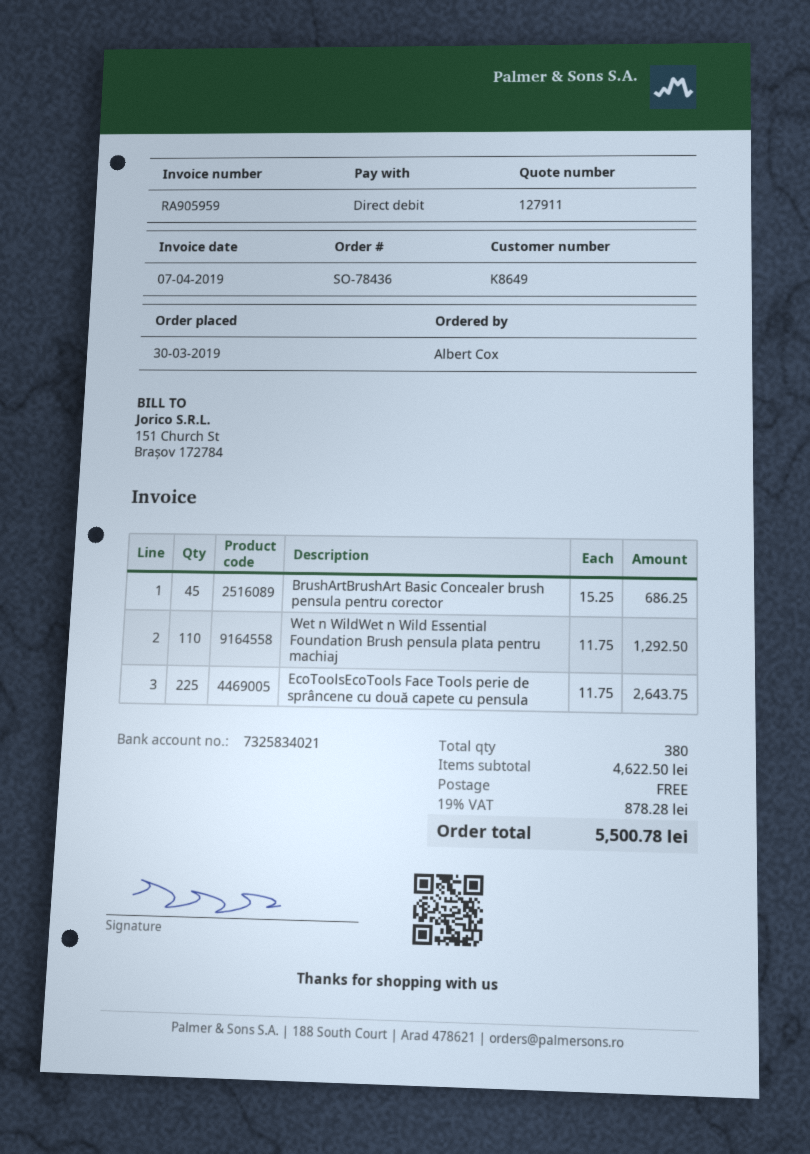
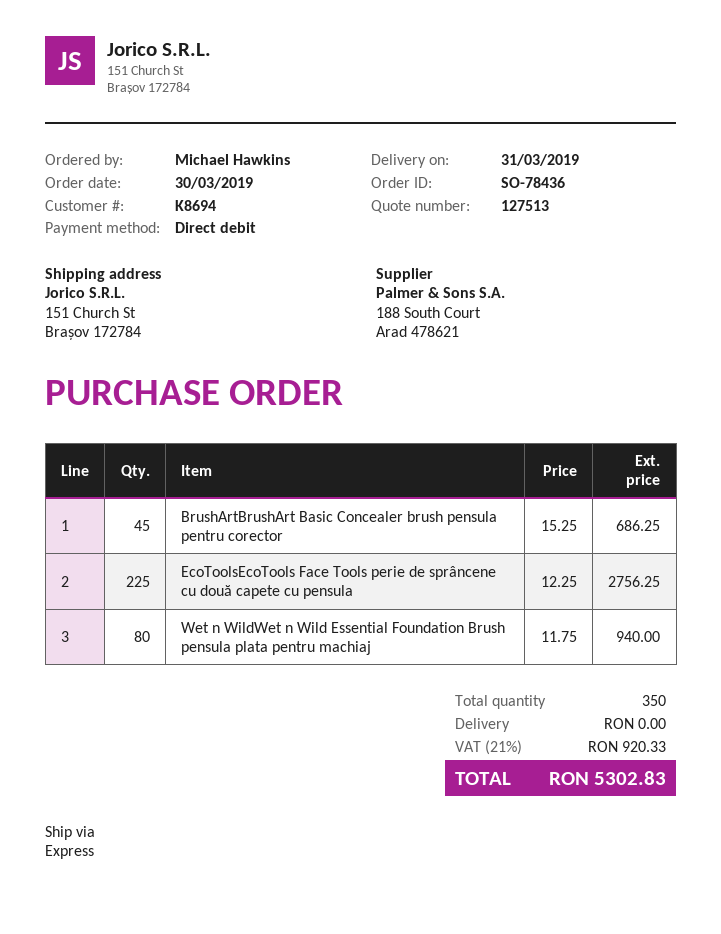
quote number: 127911 -> 127513
customer number: K8649 -> K8694
ordered by: Albert Cox -> Michael Hawkins
Wet n WildWet n Wild Essential Foundation Brush pensula plata pentru machiaj: 110 x 11.75 = 1292.50 -> 80 x 11.75 = 940.00
EcoToolsEcoTools Face Tools perie de sprâncene cu două capete cu pensula: 225 x 11.75 = 2643.75 -> 225 x 12.25 = 2756.25
total quantity: 380 -> 350
tax: 19% = 878.28 -> 21% = 920.33
total: 5500.78 -> 5302.83

